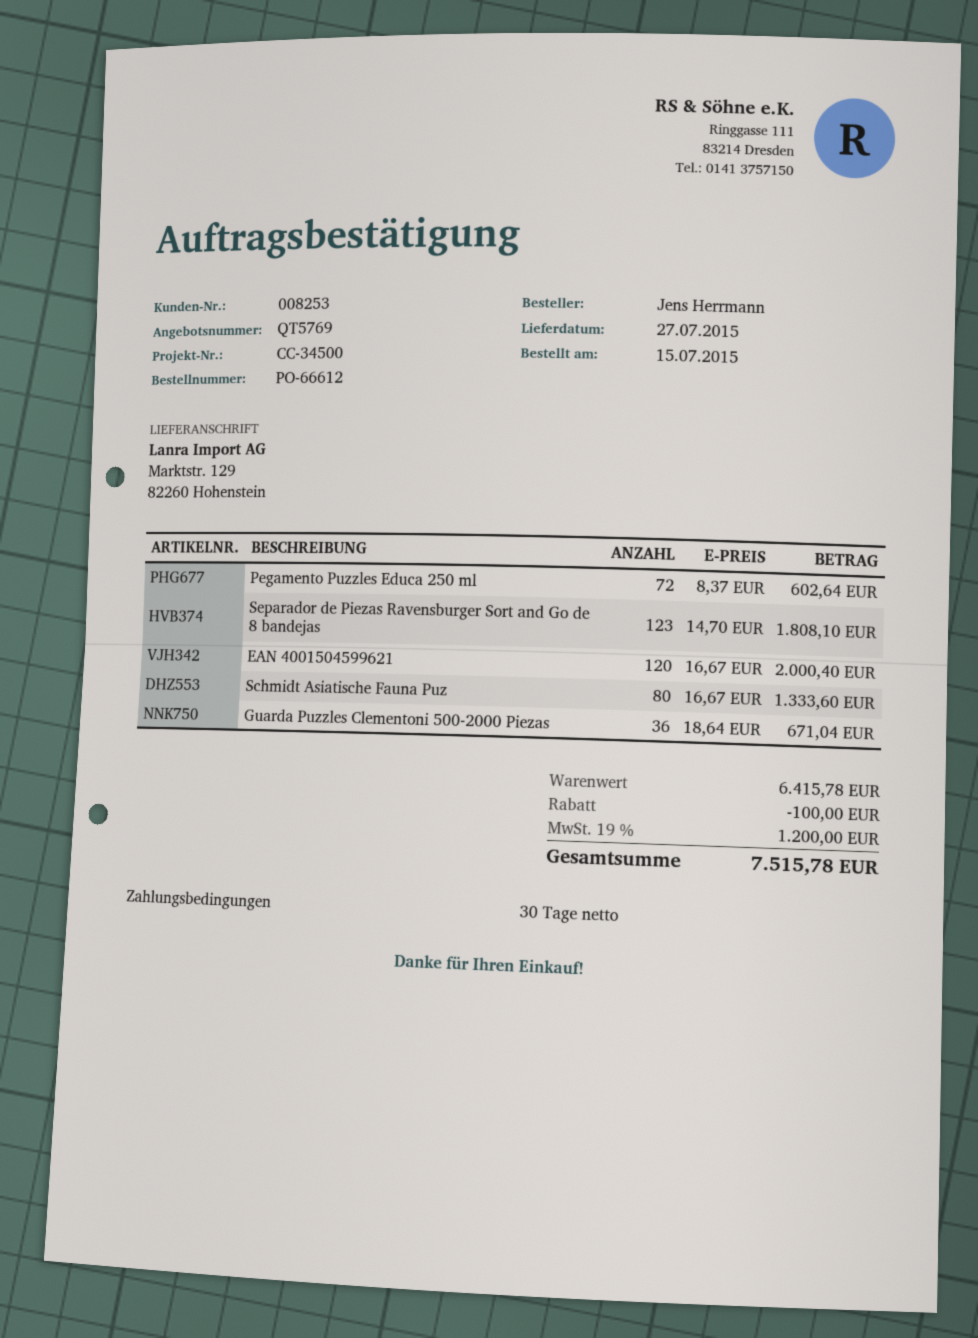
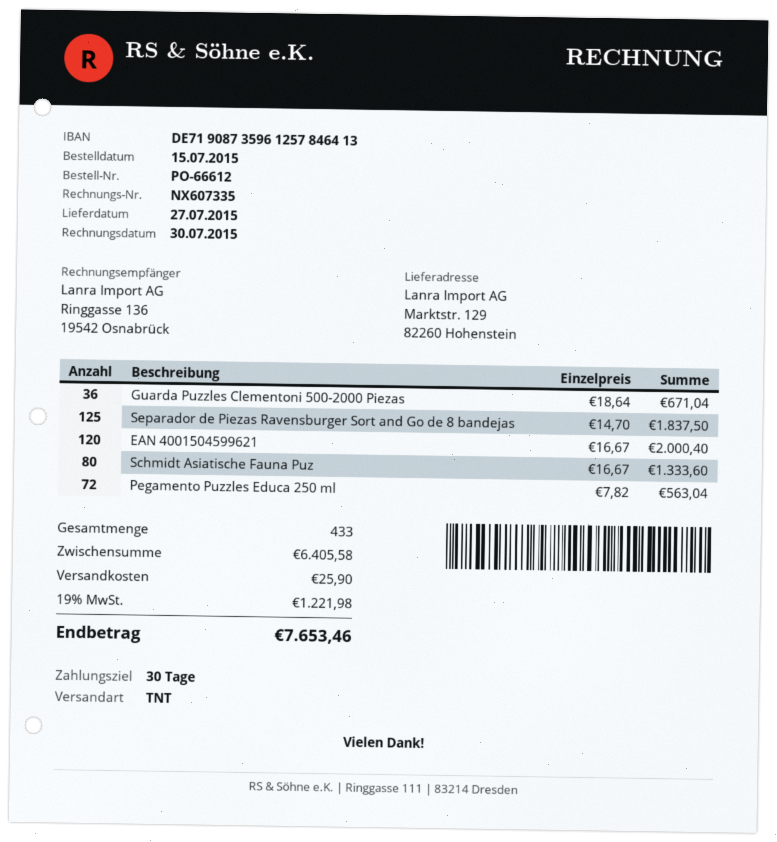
Pegamento Puzzles Educa 250 ml: 72 x 8.37 = 602.64 -> 72 x 7.82 = 563.04
Separador de Piezas Ravensburger Sort and Go de 8 bandejas: 123 x 14.70 = 1808.10 -> 125 x 14.70 = 1837.50
subtotal: 6415.78 -> 6405.58
discount: 100.00 -> none
shipping: none -> 25.90
tax: 19% = 1200.00 -> 19% = 1221.98
total: 7515.78 -> 7653.46

